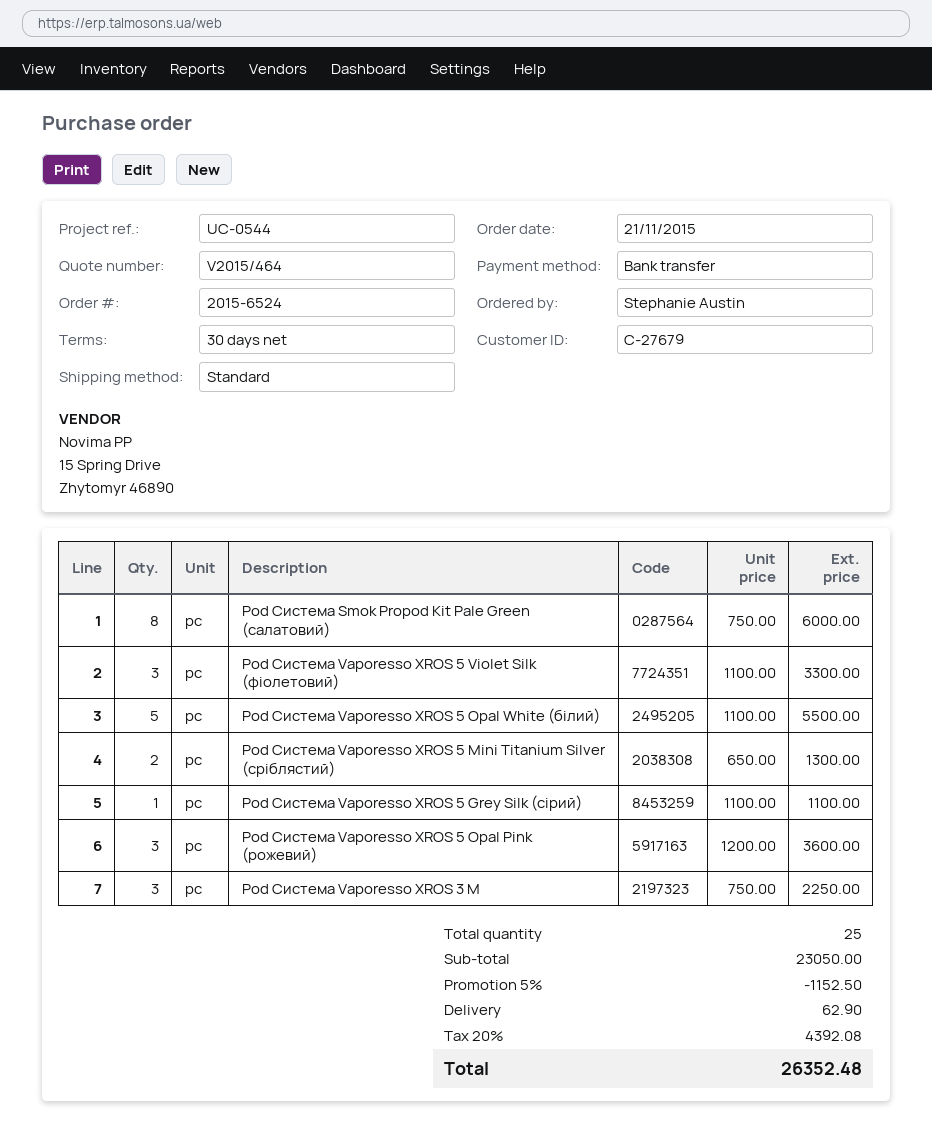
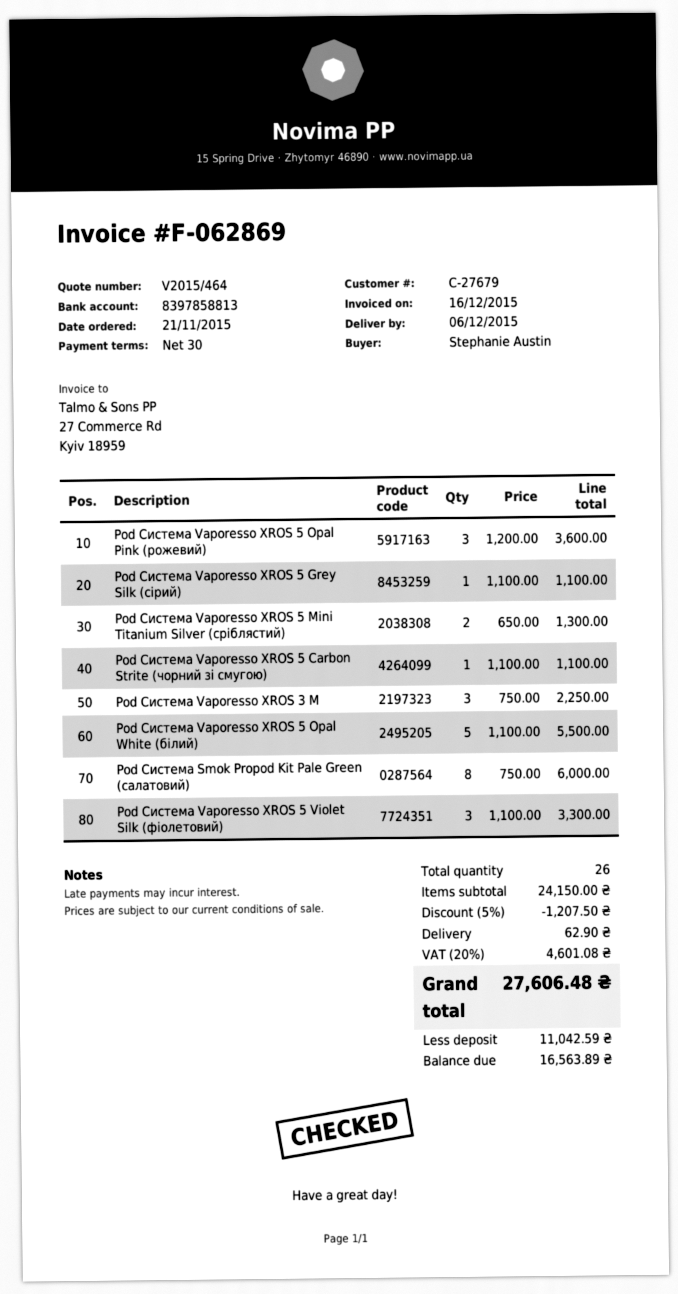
Pod Система Vaporesso XROS 5 Carbon Strite (чорний зі смугою): none -> 1 x 1100.00 = 1100.00
total quantity: 25 -> 26
subtotal: 23050.00 -> 24150.00
discount: 5% = 1152.50 -> 5% = 1207.50
tax: 20% = 4392.08 -> 20% = 4601.08
total: 26352.48 -> 27606.48

